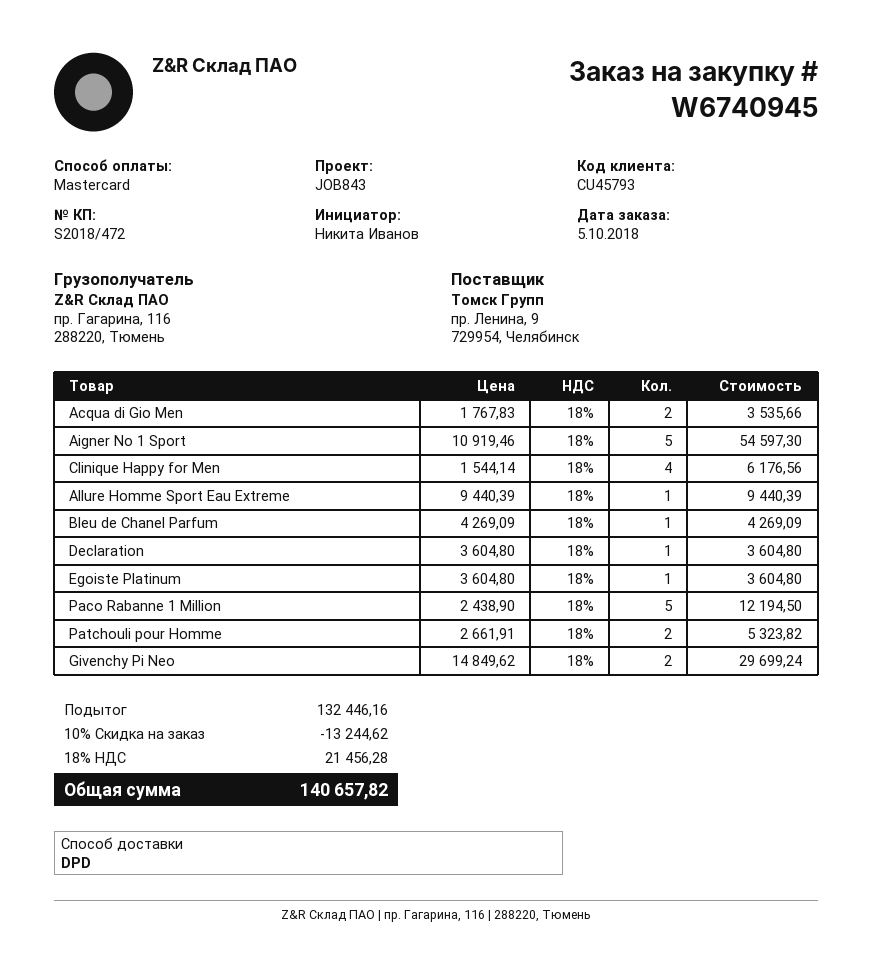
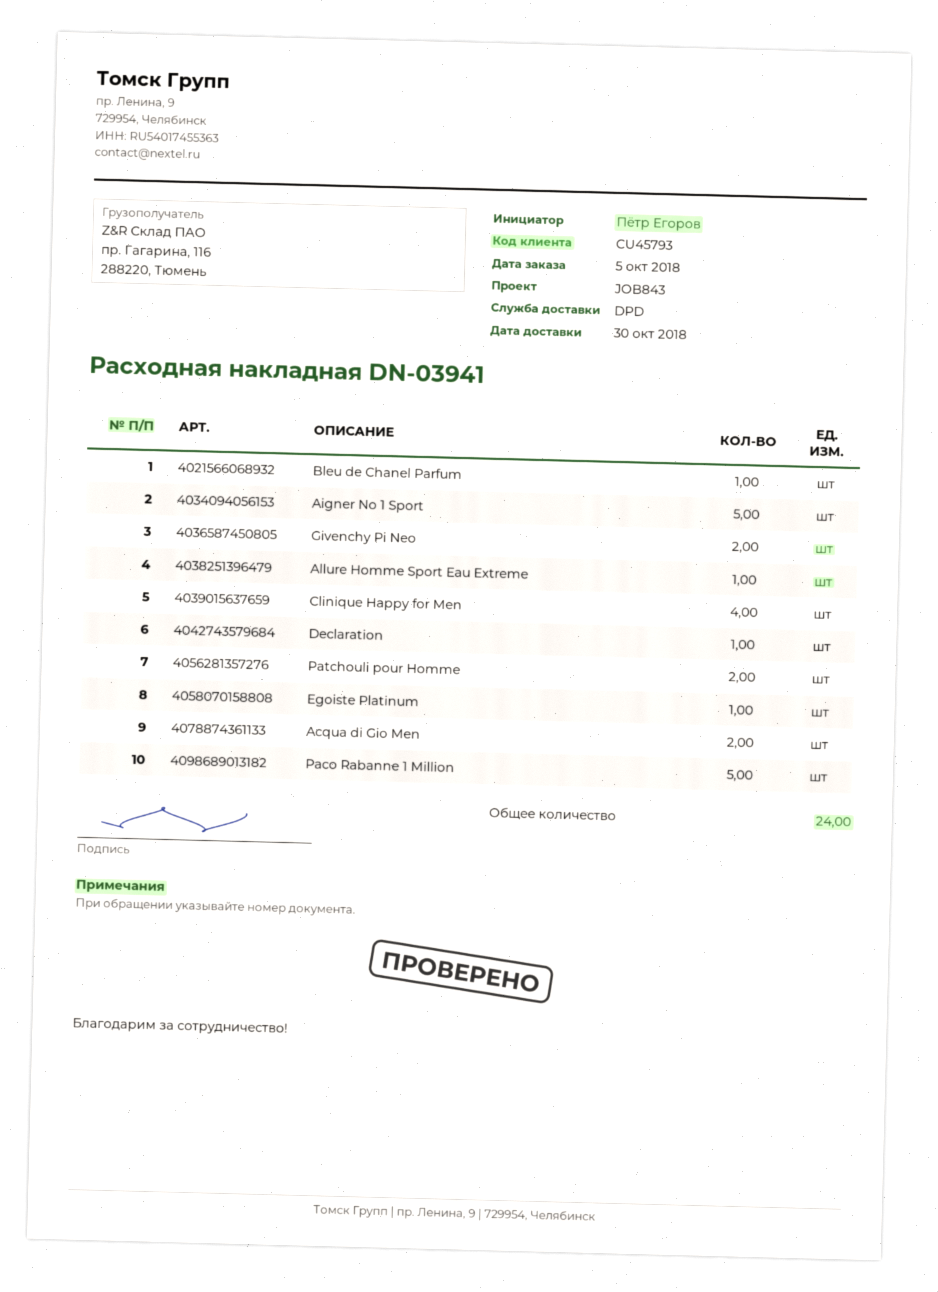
ordered by: Никита Иванов -> Пётр Егоров

